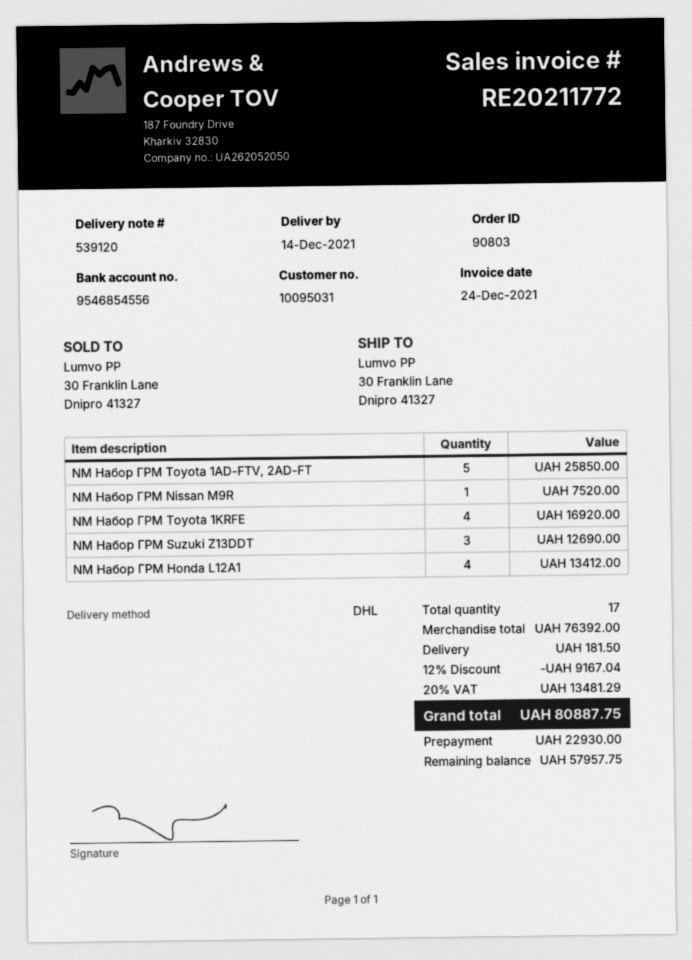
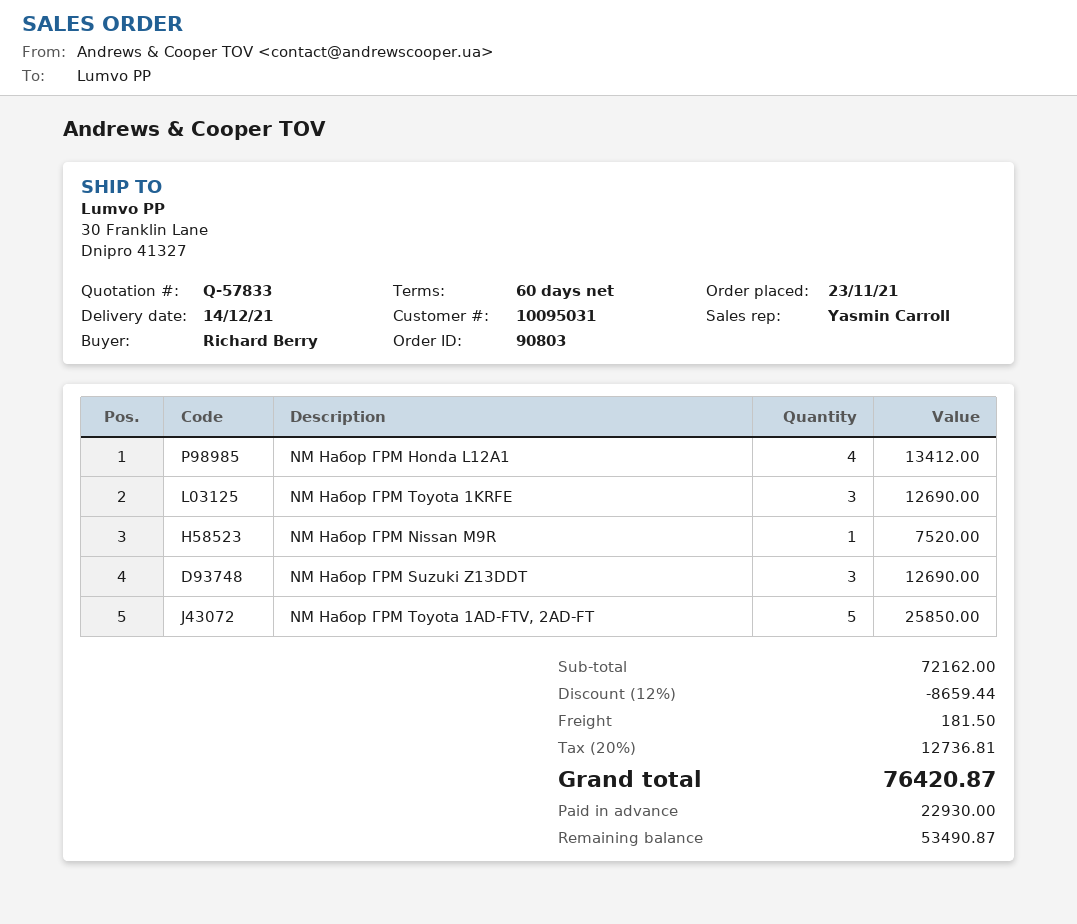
NM Набор ГРМ Toyota 1KRFE: 4 for 16920.00 -> 3 for 12690.00
subtotal: 76392.00 -> 72162.00
discount: 12% = 9167.04 -> 12% = 8659.44
tax: 20% = 13481.29 -> 20% = 12736.81
total: 80887.75 -> 76420.87
balance: 57957.75 -> 53490.87

